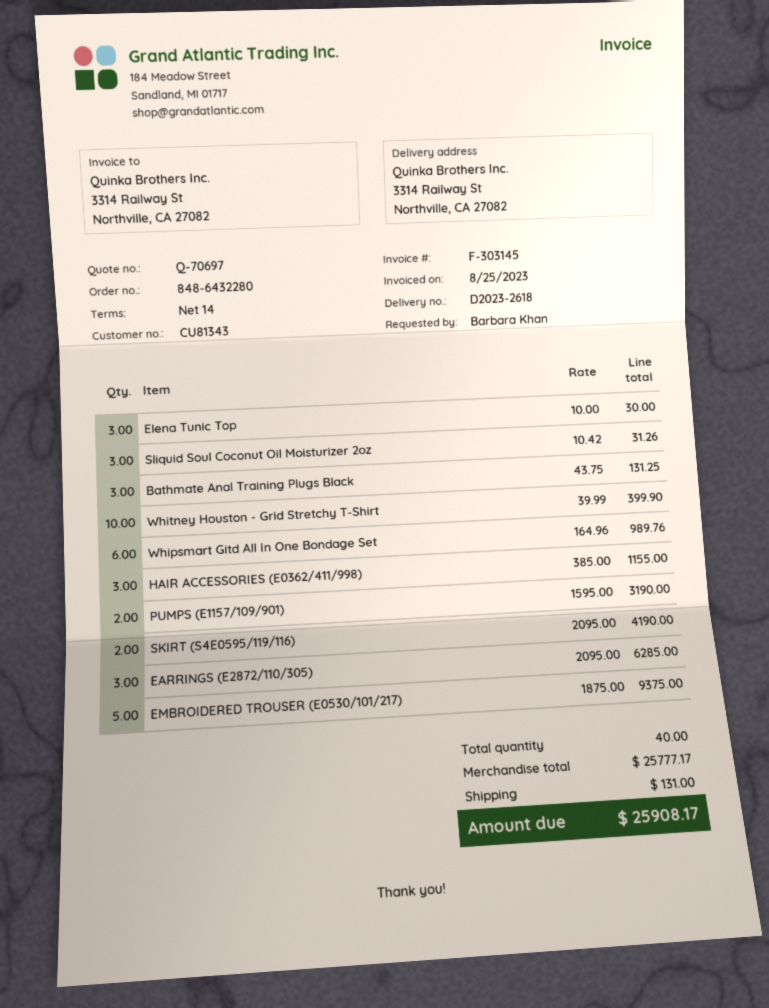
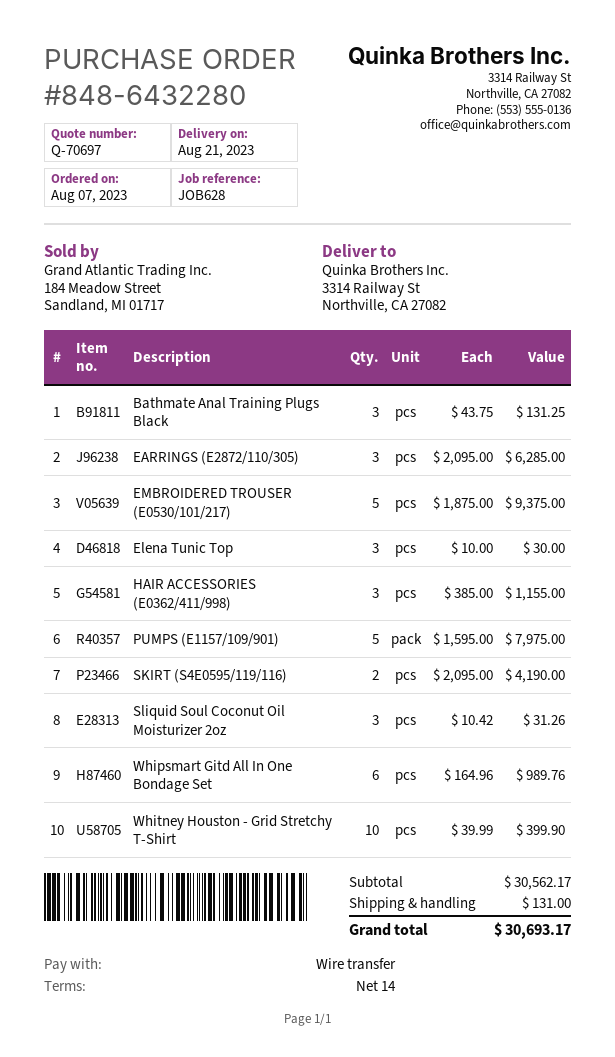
PUMPS (E1157/109/901): 2 x 1595.00 = 3190.00 -> 5 x 1595.00 = 7975.00
subtotal: 25777.17 -> 30562.17
total: 25908.17 -> 30693.17

